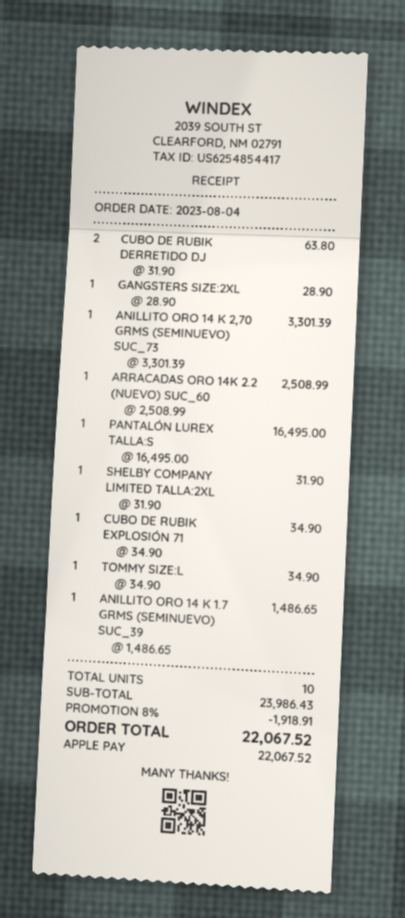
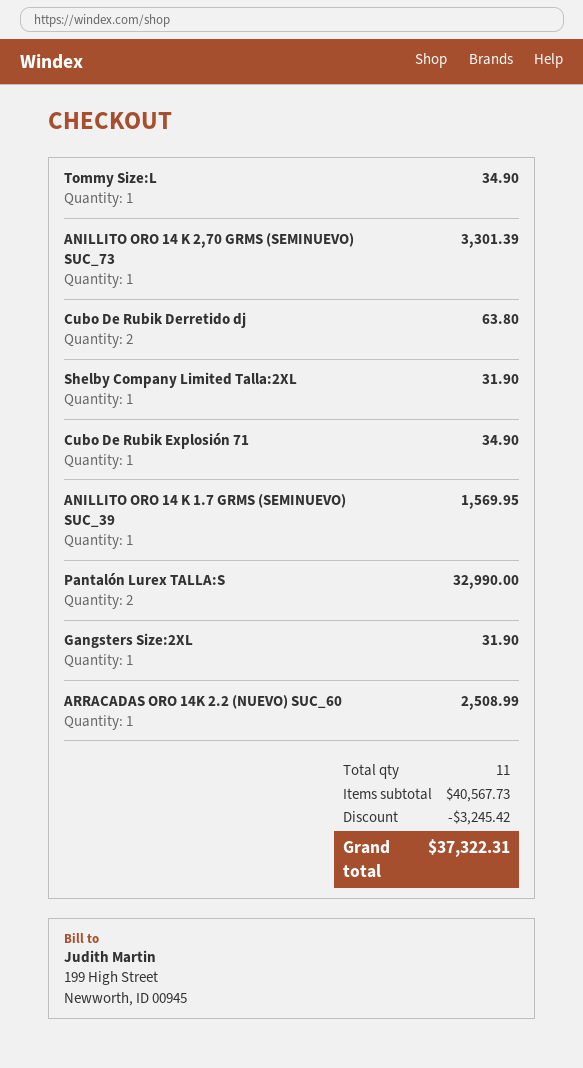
GANGSTERS SIZE:2XL: 1 for 28.90 -> 1 for 31.90
PANTALÓN LUREX TALLA:S: 1 for 16495.00 -> 2 for 32990.00
ANILLITO ORO 14 K 1.7 GRMS (SEMINUEVO) SUC_39: 1 for 1486.65 -> 1 for 1569.95
total quantity: 10 -> 11
subtotal: 23986.43 -> 40567.73
discount: 1918.91 -> 3245.42
total: 22067.52 -> 37322.31

